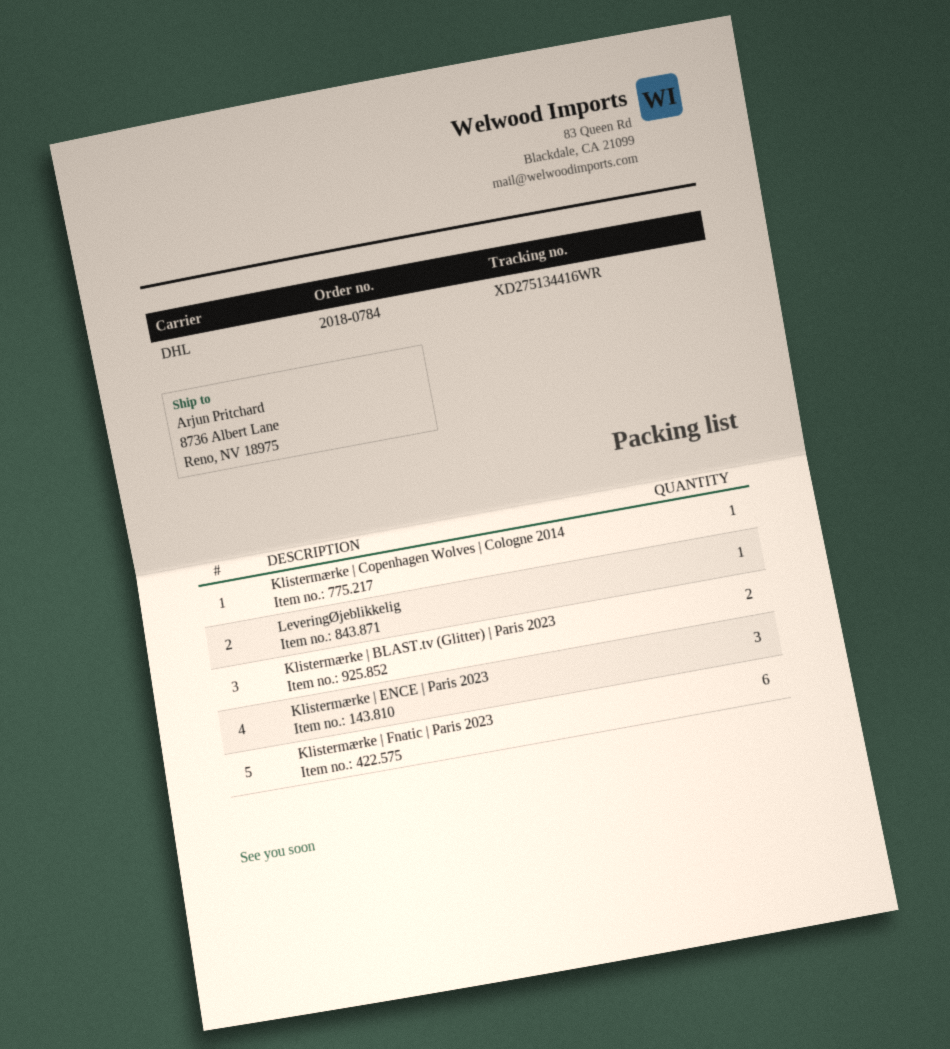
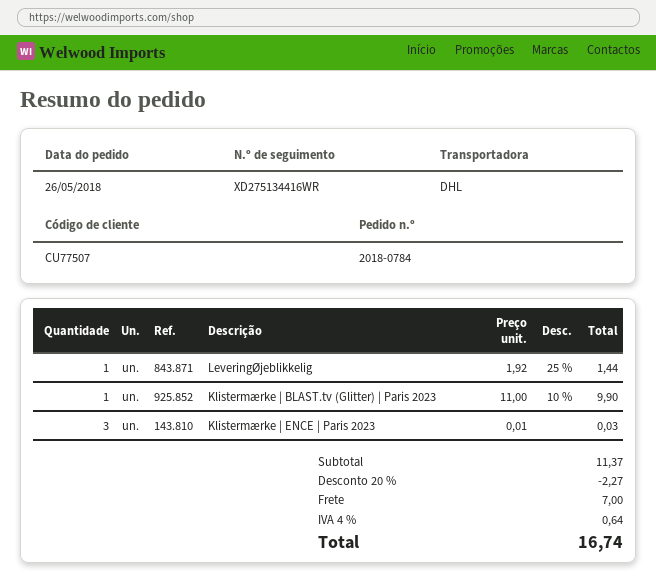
Klistermærke | Copenhagen Wolves | Cologne 2014: 1 -> none
Klistermærke | BLAST.tv (Glitter) | Paris 2023: 2 -> 1
Klistermærke | Fnatic | Paris 2023: 6 -> none

